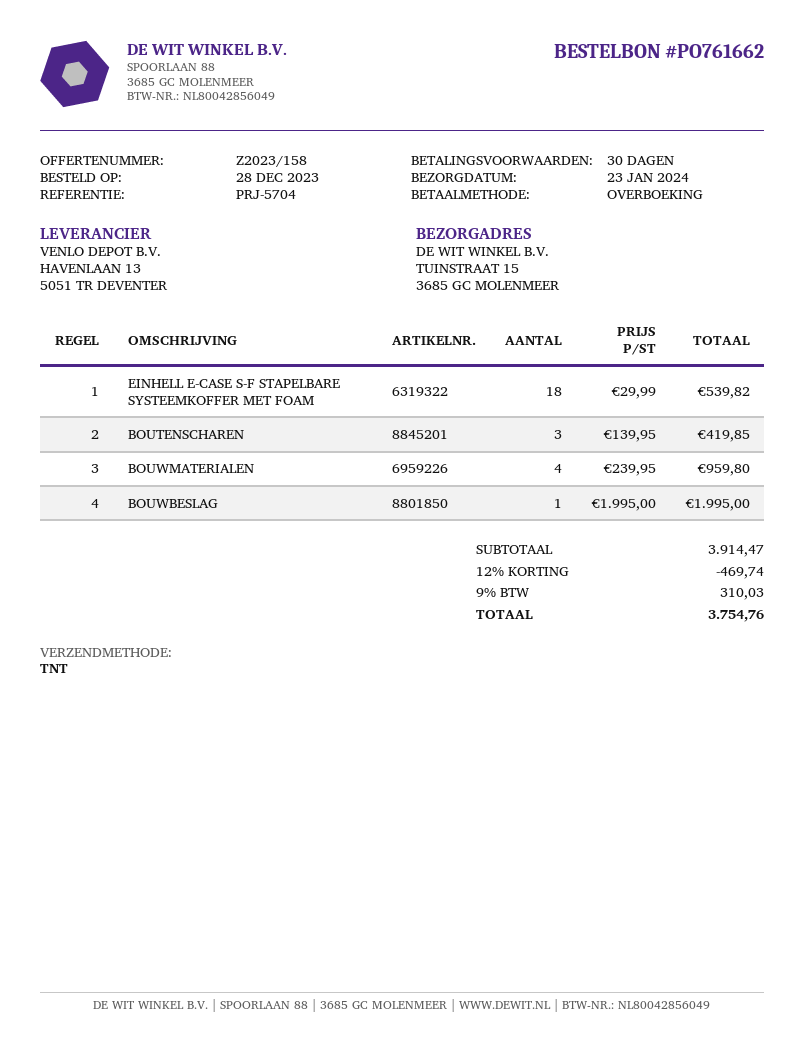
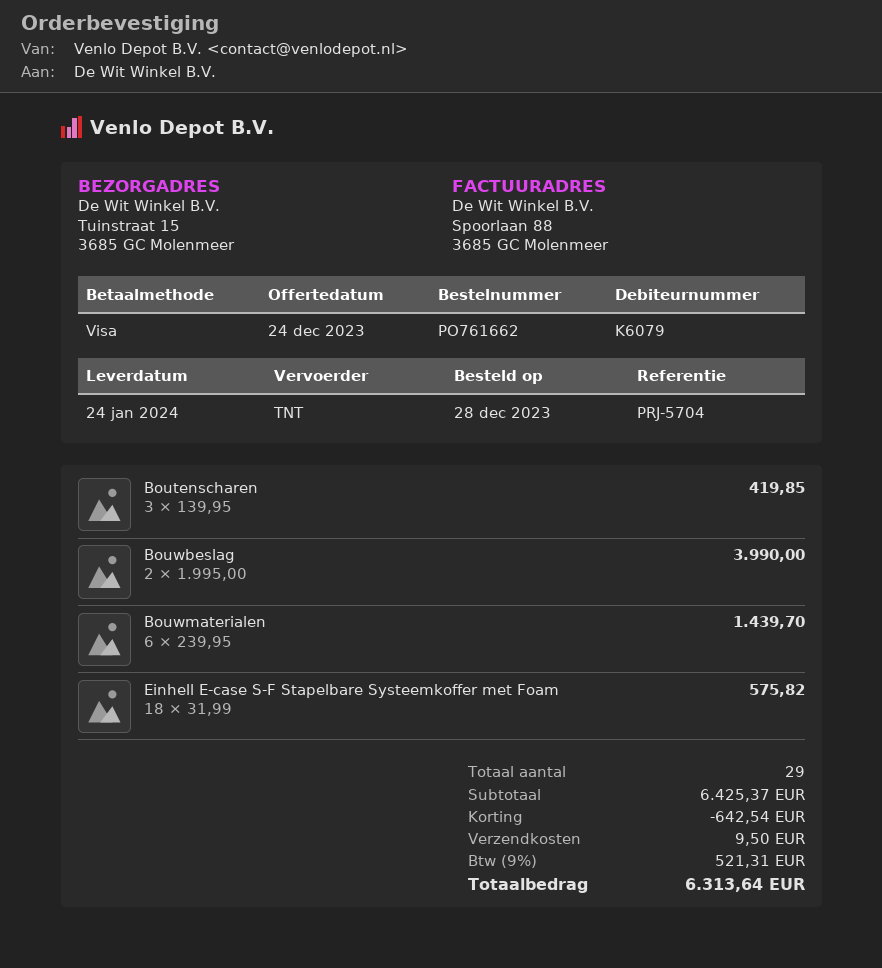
delivery date: 2024-01-23 -> 2024-01-24
payment method: bank transfer -> Visa
EINHELL E-CASE S-F STAPELBARE SYSTEEMKOFFER MET FOAM: 18 x 29.99 = 539.82 -> 18 x 31.99 = 575.82
BOUWMATERIALEN: 4 x 239.95 = 959.80 -> 6 x 239.95 = 1439.70
BOUWBESLAG: 1 x 1995.00 = 1995.00 -> 2 x 1995.00 = 3990.00
subtotal: 3914.47 -> 6425.37
discount: 469.74 -> 642.54
shipping: none -> 9.50
tax: 9% = 310.03 -> 9% = 521.31
total: 3754.76 -> 6313.64

